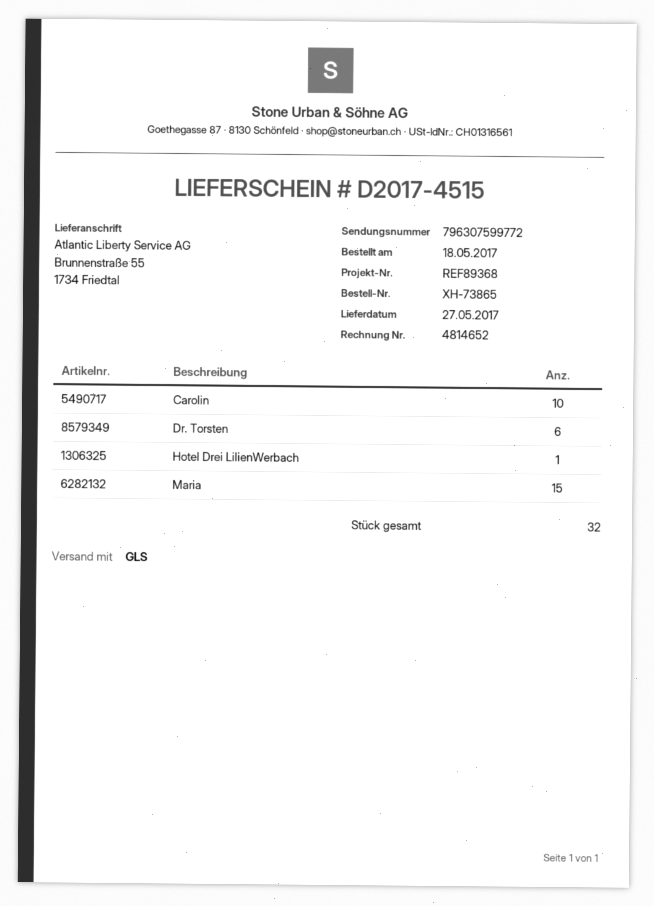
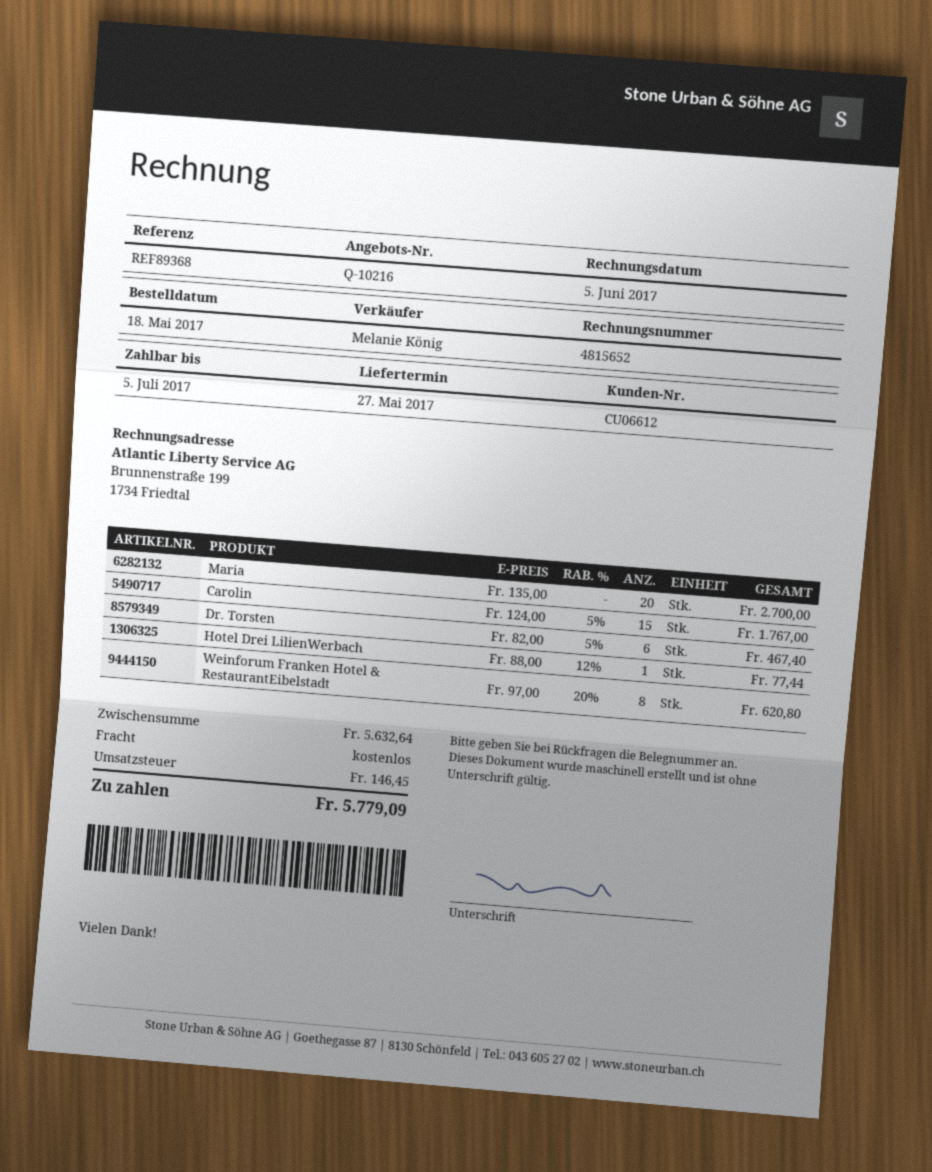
invoice number: 4814652 -> 4815652
Carolin: 10 -> 15
Maria: 15 -> 20
Weinforum Franken Hotel & RestaurantEibelstadt: none -> 8

